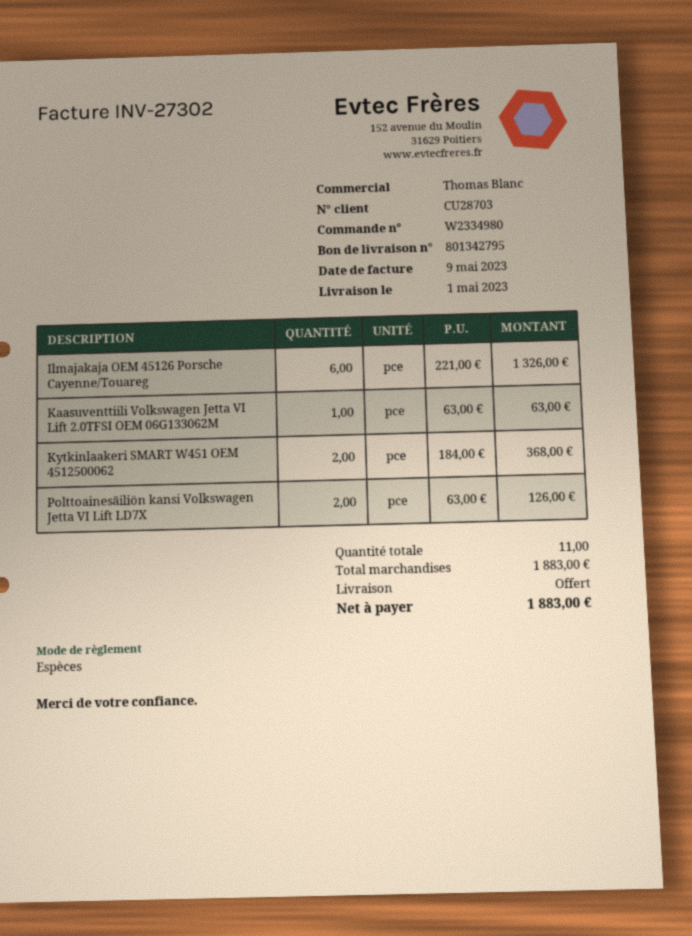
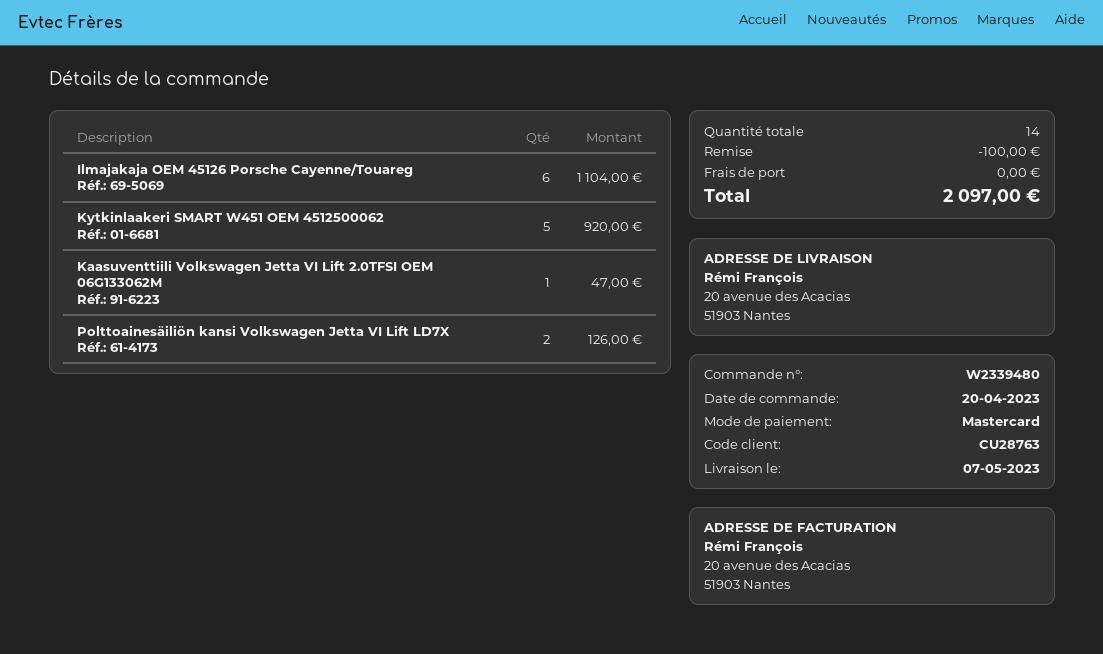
order number: W2334980 -> W2339480
delivery date: 2023-05-01 -> 2023-05-07
customer number: CU28703 -> CU28763
payment method: cash -> Mastercard
Ilmajakaja OEM 45126 Porsche Cayenne/Touareg: 6 for 1326.00 -> 6 for 1104.00
Kaasuventtiili Volkswagen Jetta VI Lift 2.0TFSI OEM 06G133062M: 1 for 63.00 -> 1 for 47.00
Kytkinlaakeri SMART W451 OEM 4512500062: 2 for 368.00 -> 5 for 920.00
total quantity: 11 -> 14
discount: none -> 100.00
total: 1883.00 -> 2097.00

